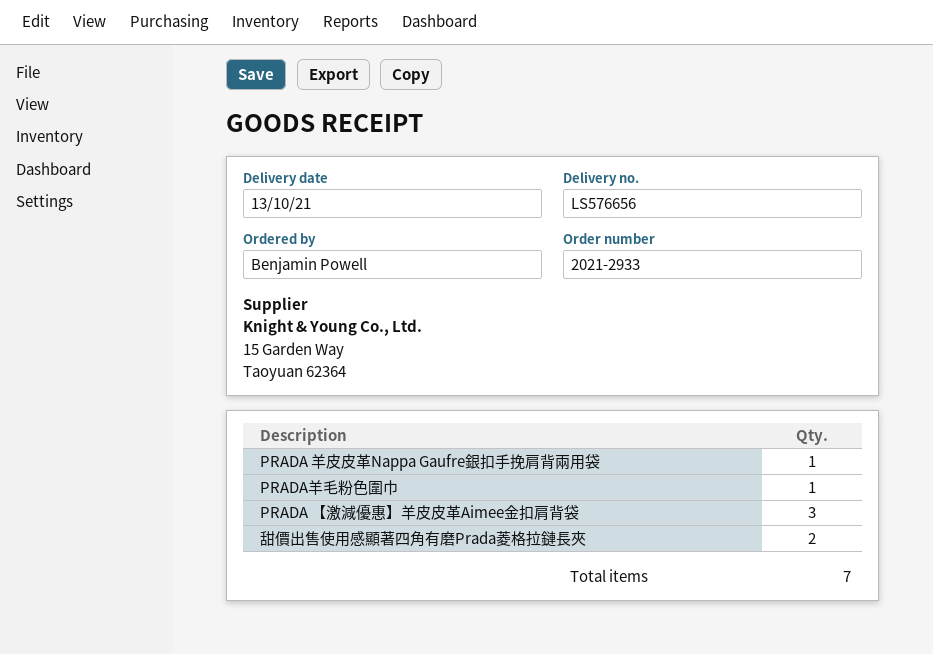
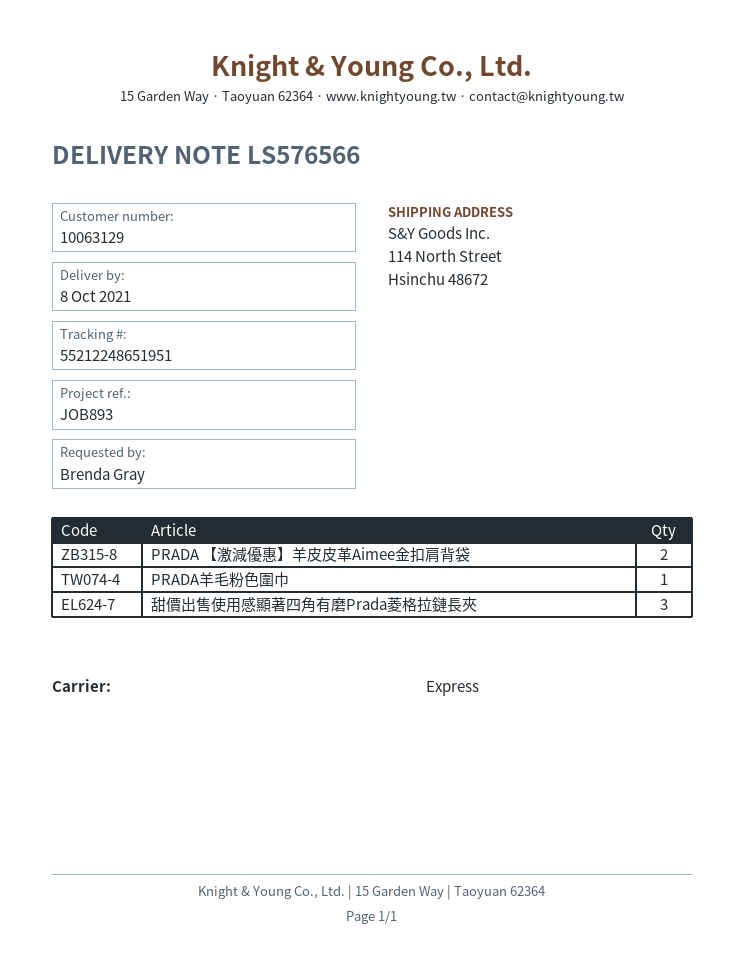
delivery note number: LS576656 -> LS576566
delivery date: 2021-10-13 -> 2021-10-08
ordered by: Benjamin Powell -> Brenda Gray
PRADA 羊皮皮革Nappa Gaufre銀扣手挽肩背兩用袋: 1 -> none
PRADA 【激減優惠】羊皮皮革Aimee金扣肩背袋: 3 -> 2
甜價出售使用感顯著四角有磨Prada菱格拉鏈長夾: 2 -> 3

